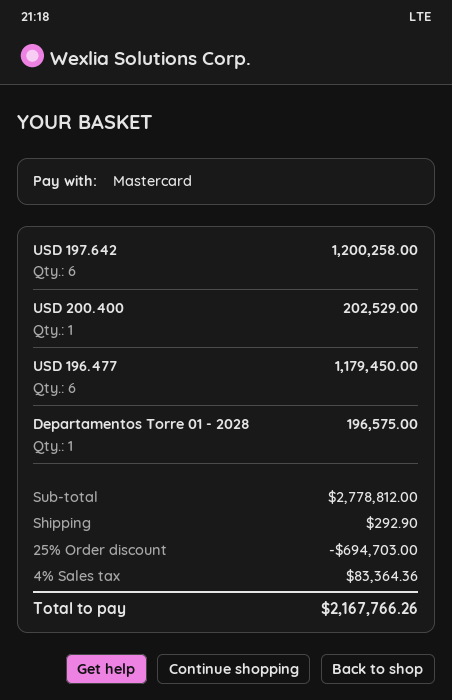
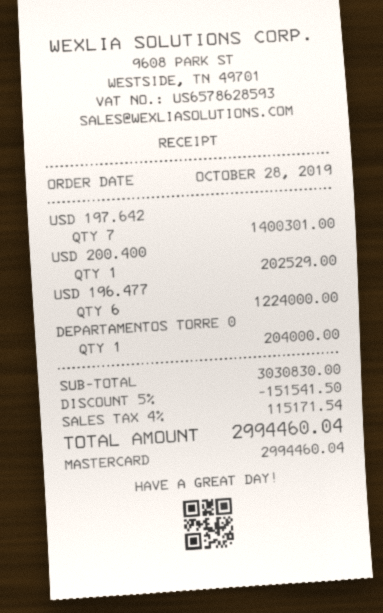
USD 197.642: 6 for 1200258.00 -> 7 for 1400301.00
USD 196.477: 6 for 1179450.00 -> 6 for 1224000.00
Departamentos Torre 01 - 2028: 1 for 196575.00 -> 1 for 204000.00
subtotal: 2778812.00 -> 3030830.00
discount: 25% = 694703.00 -> 5% = 151541.50
shipping: 292.90 -> none
tax: 4% = 83364.36 -> 4% = 115171.54
total: 2167766.26 -> 2994460.04

